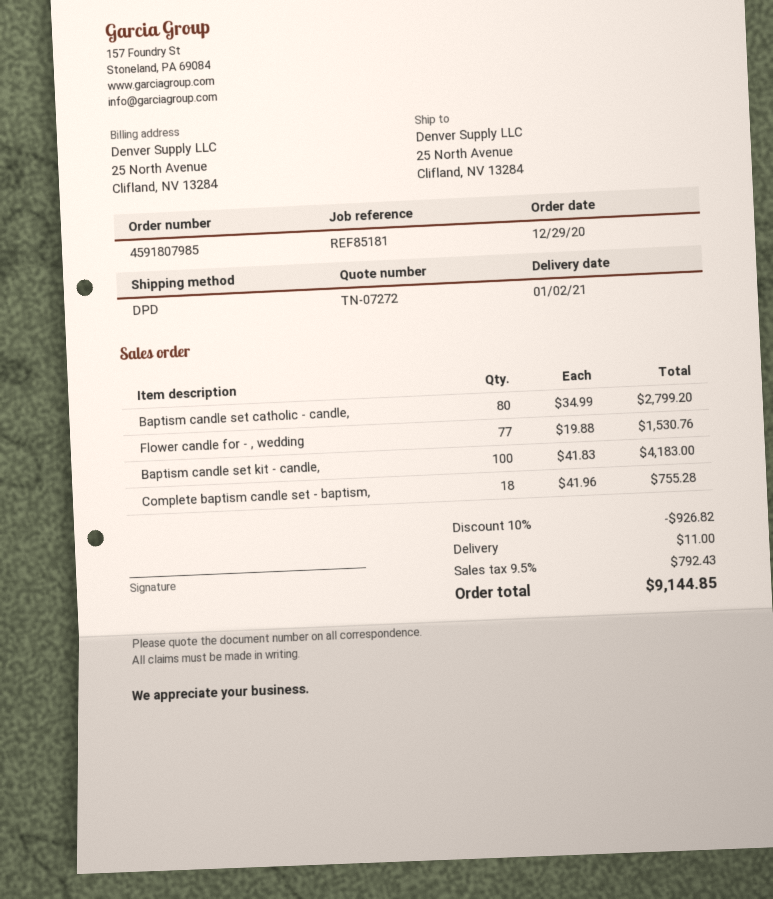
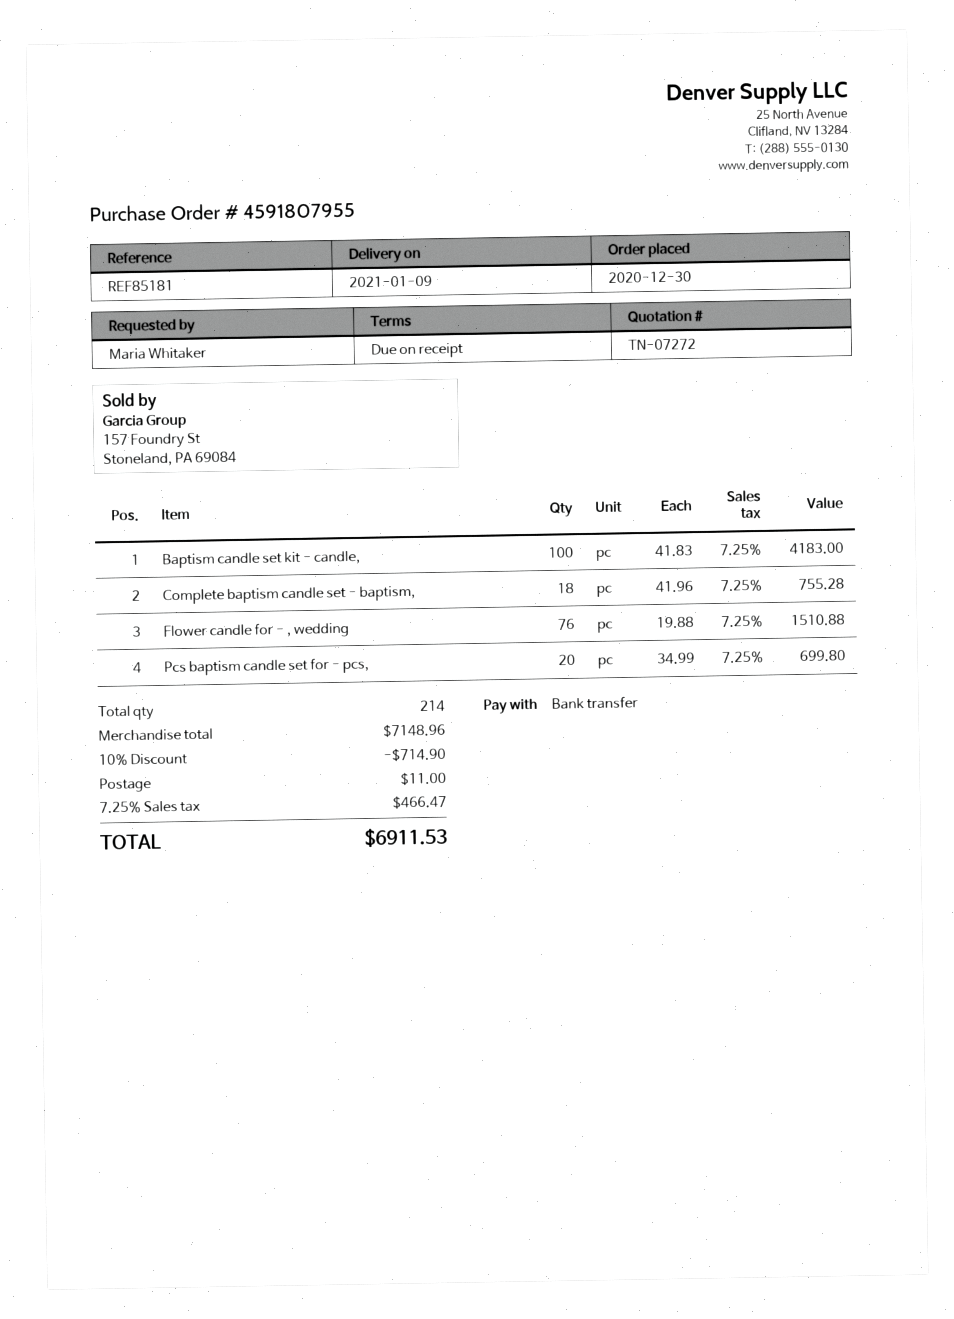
order number: 4591807985 -> 4591807955
order date: 2020-12-29 -> 2020-12-30
delivery date: 2021-01-02 -> 2021-01-09
Baptism candle set catholic - candle,: 80 x 34.99 = 2799.20 -> none
Flower candle for - , wedding: 77 x 19.88 = 1530.76 -> 76 x 19.88 = 1510.88
Pcs baptism candle set for - pcs,: none -> 20 x 34.99 = 699.80
discount: 10% = 926.82 -> 10% = 714.90
tax: 9.5% = 792.43 -> 7.25% = 466.47
total: 9144.85 -> 6911.53

